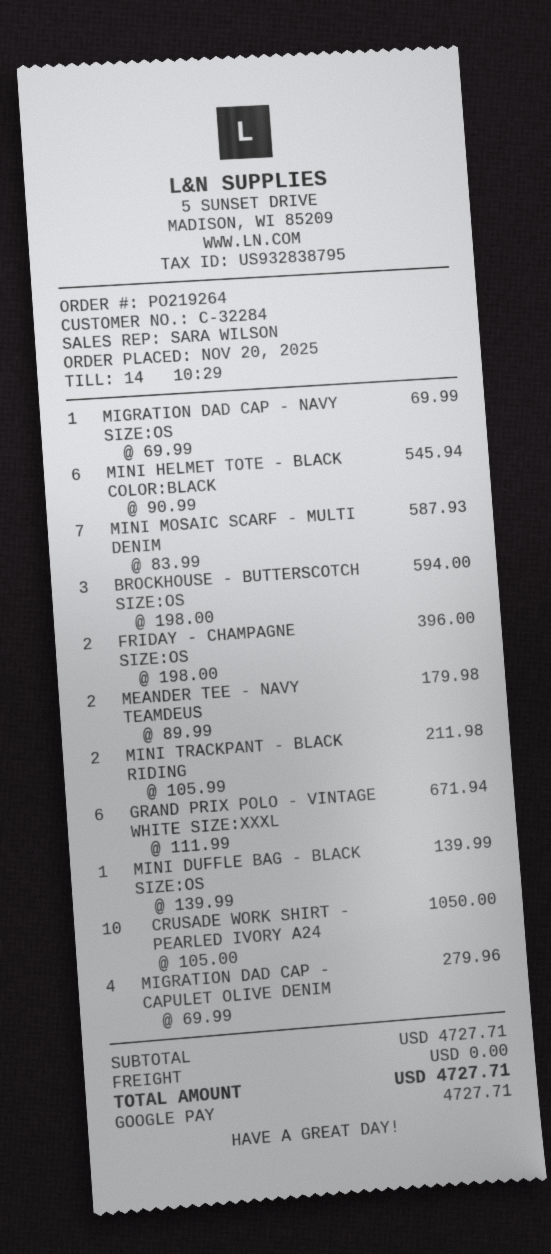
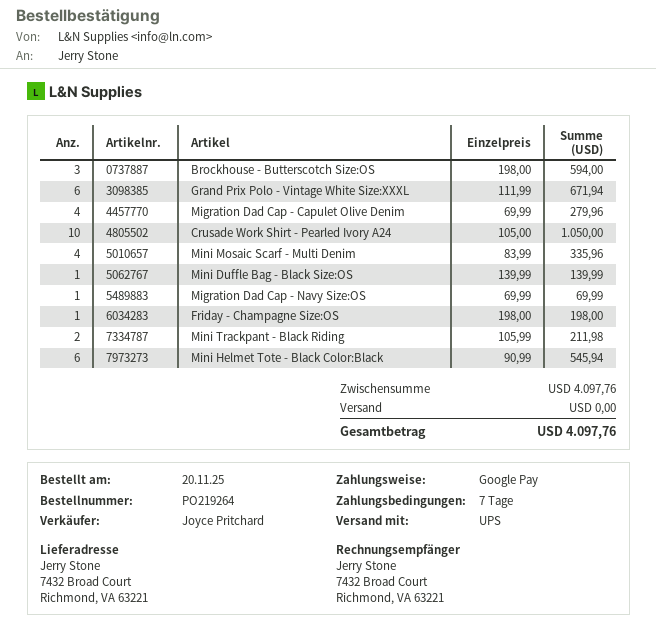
sales rep: SARA WILSON -> Joyce Pritchard
MINI MOSAIC SCARF - MULTI DENIM: 7 x 83.99 = 587.93 -> 4 x 83.99 = 335.96
FRIDAY - CHAMPAGNE SIZE:OS: 2 x 198.00 = 396.00 -> 1 x 198.00 = 198.00
MEANDER TEE - NAVY TEAMDEUS: 2 x 89.99 = 179.98 -> none
subtotal: 4727.71 -> 4097.76
total: 4727.71 -> 4097.76

